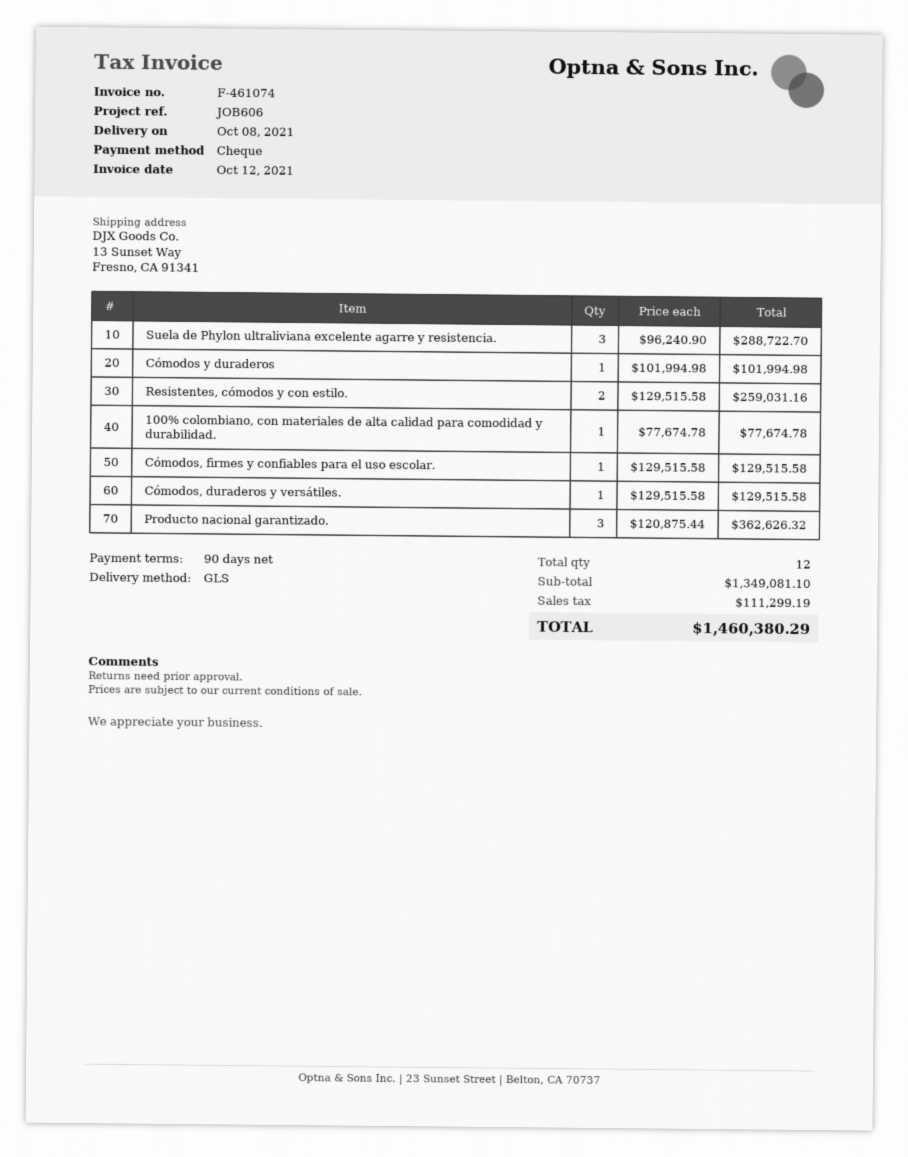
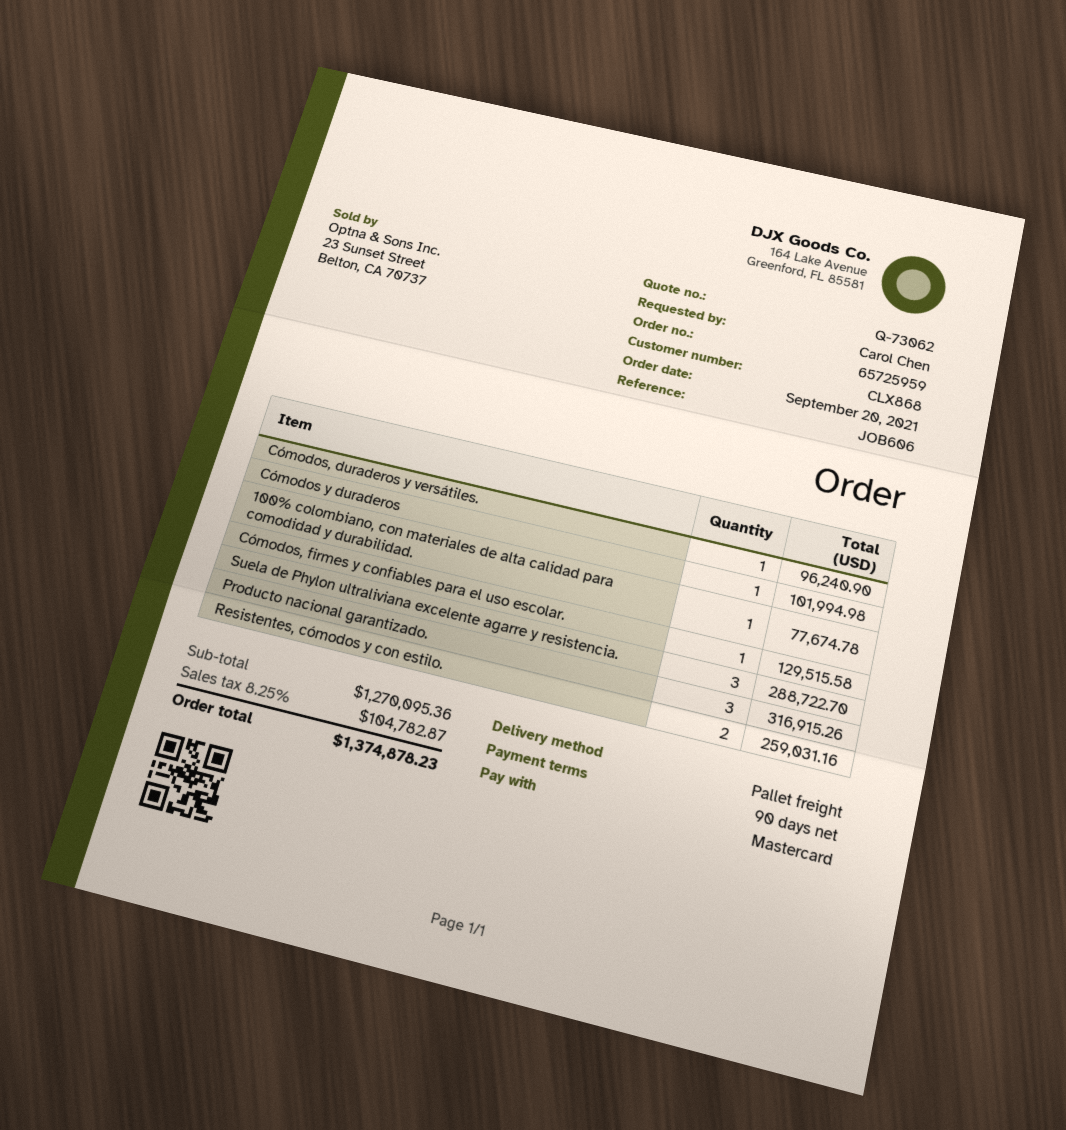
payment method: cheque -> Mastercard
shipping method: GLS -> pallet freight
Cómodos, duraderos y versátiles.: 1 for 129515.58 -> 1 for 96240.90
Producto nacional garantizado.: 3 for 362626.32 -> 3 for 316915.26
subtotal: 1349081.10 -> 1270095.36
tax: 111299.19 -> 104782.87
total: 1460380.29 -> 1374878.23

